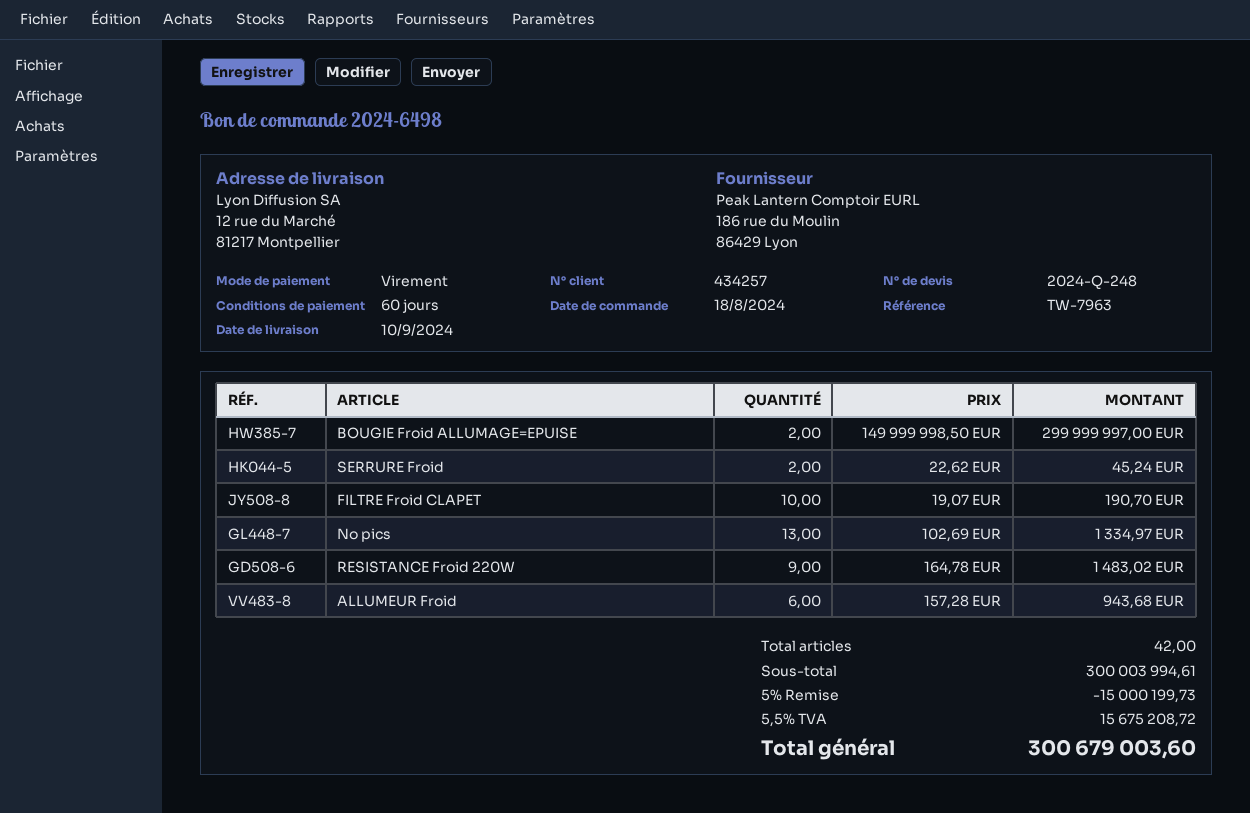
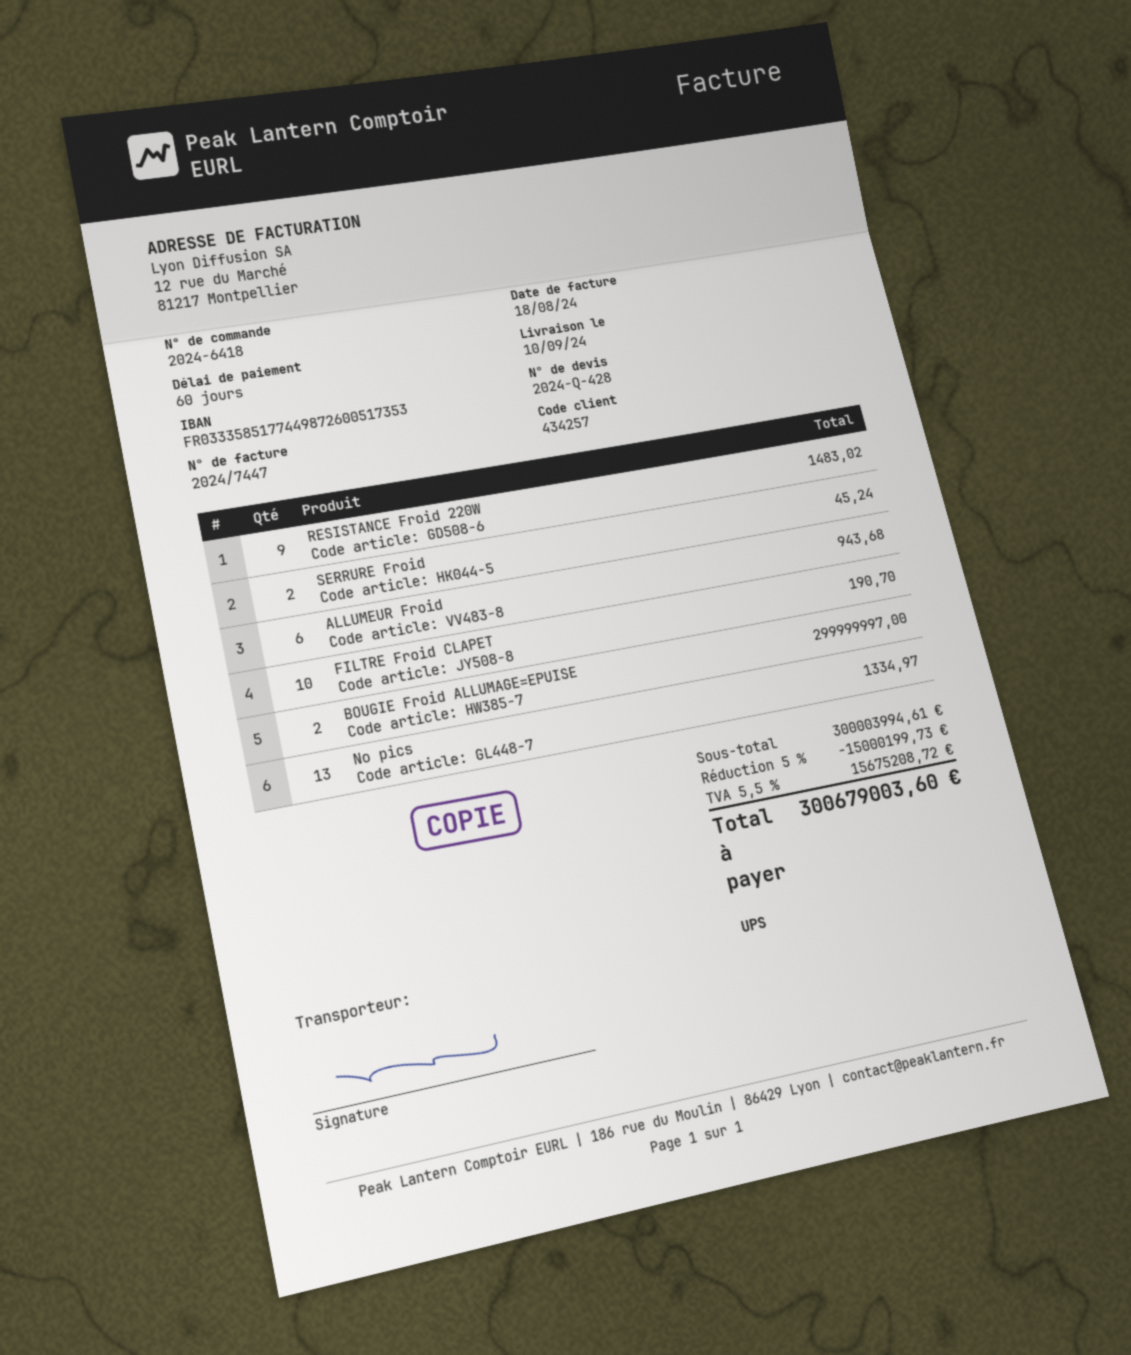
quote number: 2024-Q-248 -> 2024-Q-428
order number: 2024-6498 -> 2024-6418

